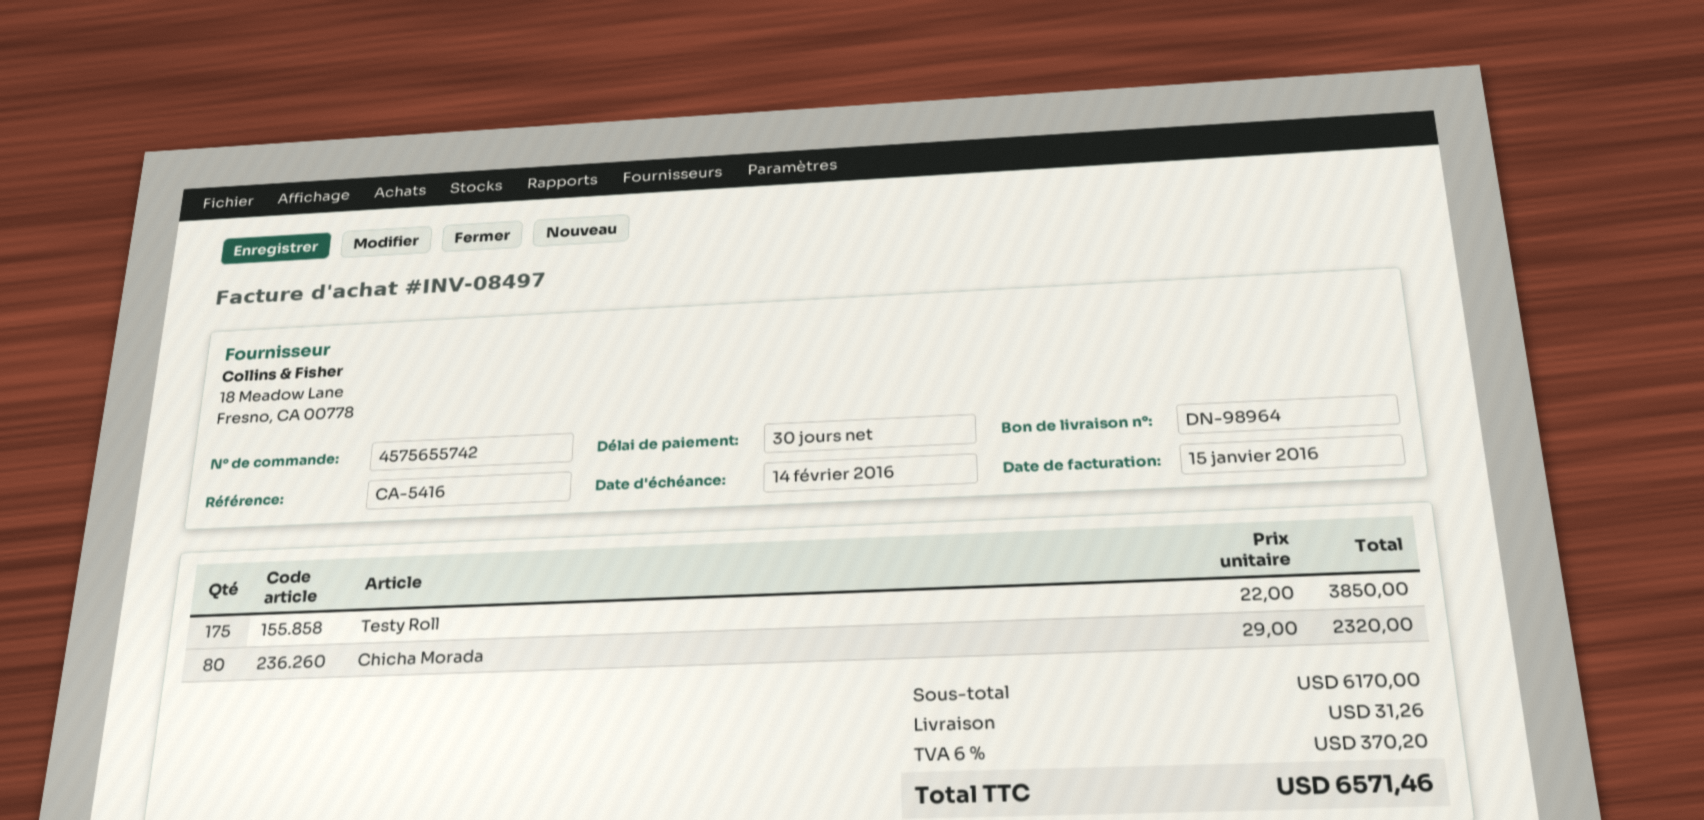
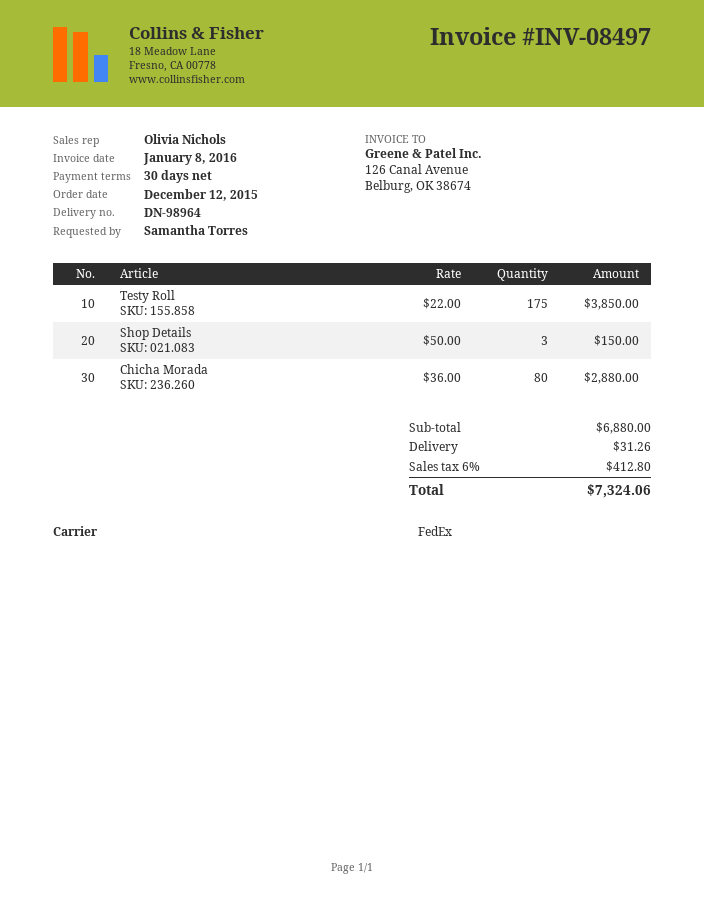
invoice date: 2016-01-15 -> 2016-01-08
Chicha Morada: 80 x 29.00 = 2320.00 -> 80 x 36.00 = 2880.00
Shop Details: none -> 3 x 50.00 = 150.00
subtotal: 6170.00 -> 6880.00
tax: 6% = 370.20 -> 6% = 412.80
total: 6571.46 -> 7324.06

